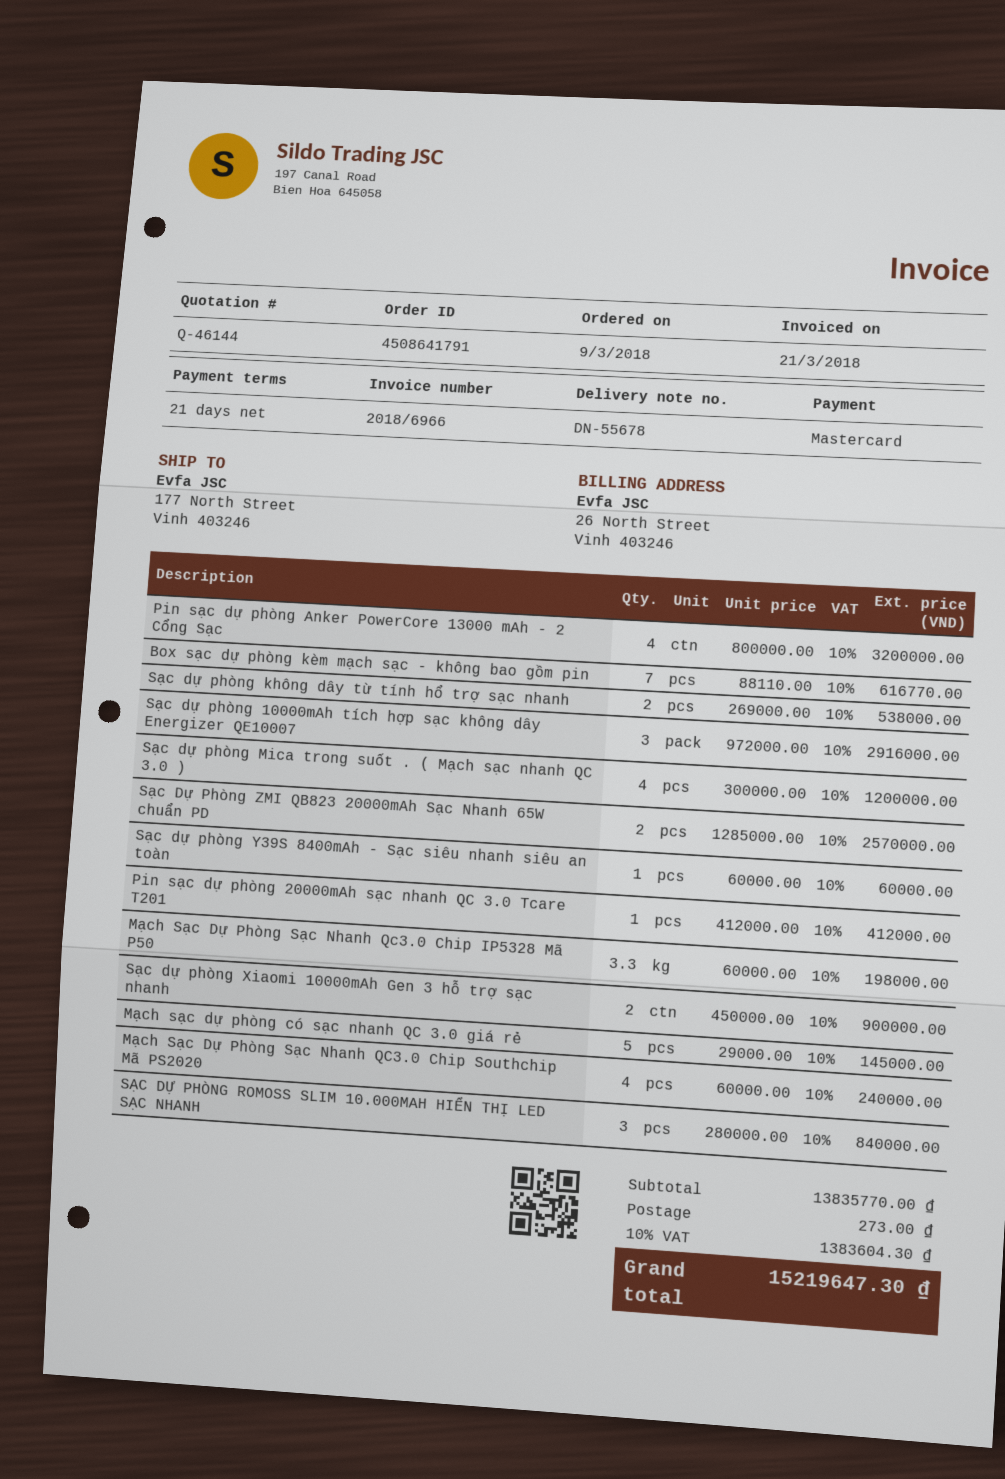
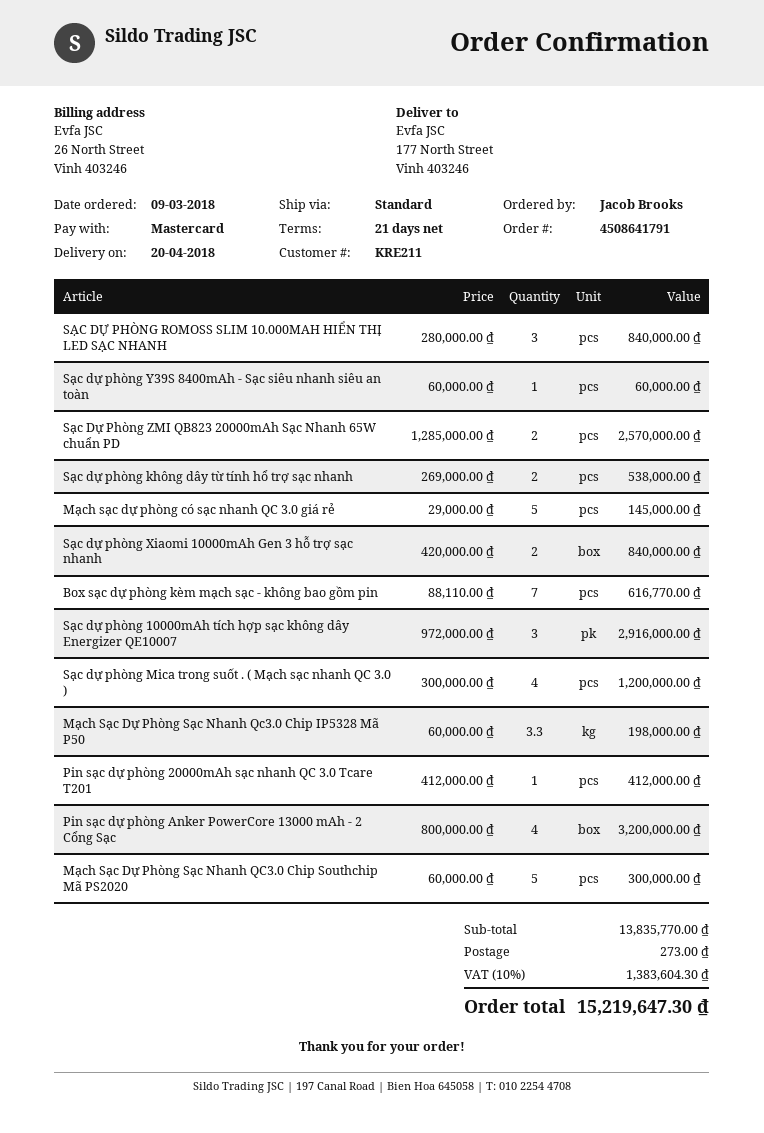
Sạc dự phòng Xiaomi 10000mAh Gen 3 hỗ trợ sạc nhanh: 2 x 450000.00 = 900000.00 -> 2 x 420000.00 = 840000.00
Mạch Sạc Dự Phòng Sạc Nhanh QC3.0 Chip Southchip Mã PS2020: 4 x 60000.00 = 240000.00 -> 5 x 60000.00 = 300000.00

